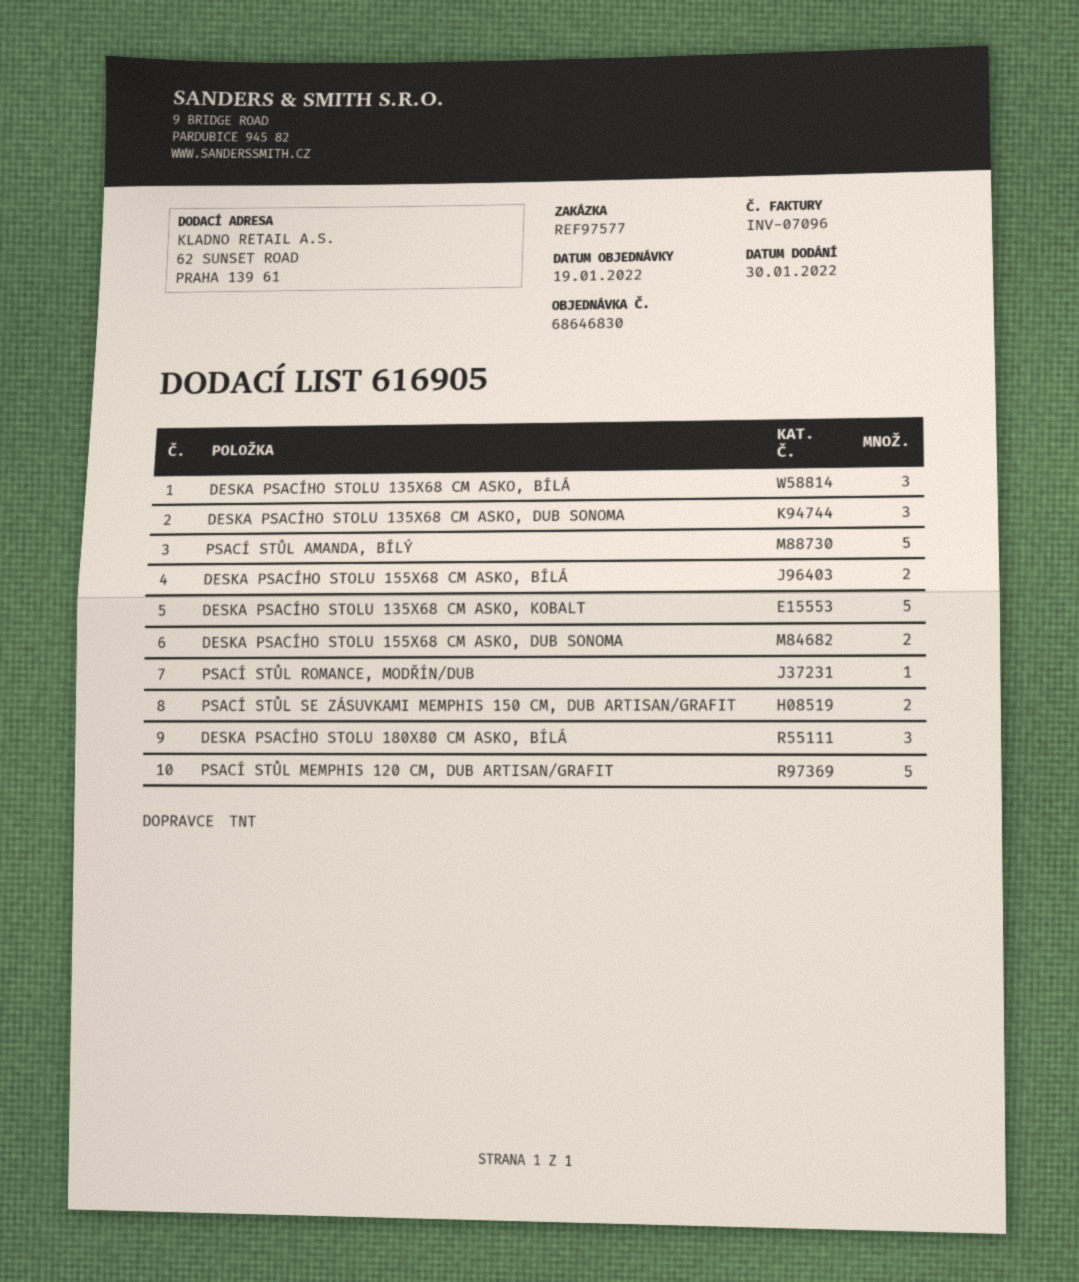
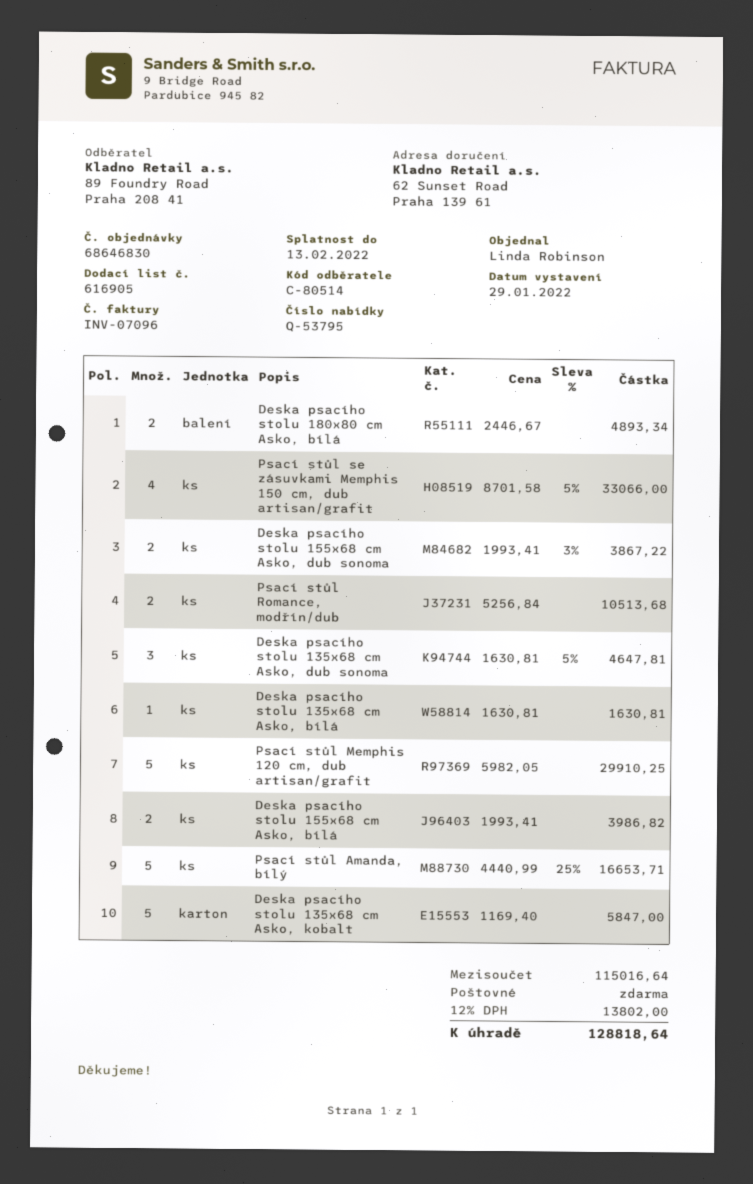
DESKA PSACÍHO STOLU 135X68 CM ASKO, BÍLÁ: 3 -> 1
PSACÍ STŮL ROMANCE, MODŘÍN/DUB: 1 -> 2
PSACÍ STŮL SE ZÁSUVKAMI MEMPHIS 150 CM, DUB ARTISAN/GRAFIT: 2 -> 4
DESKA PSACÍHO STOLU 180X80 CM ASKO, BÍLÁ: 3 -> 2

